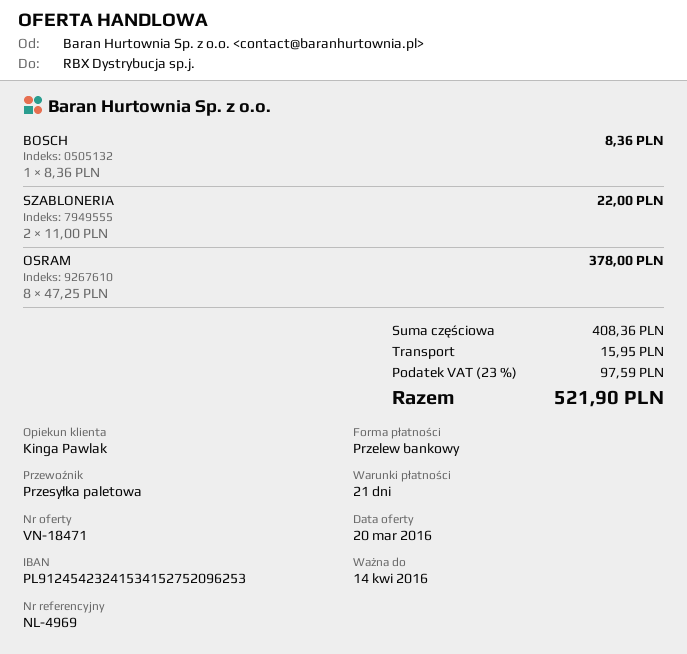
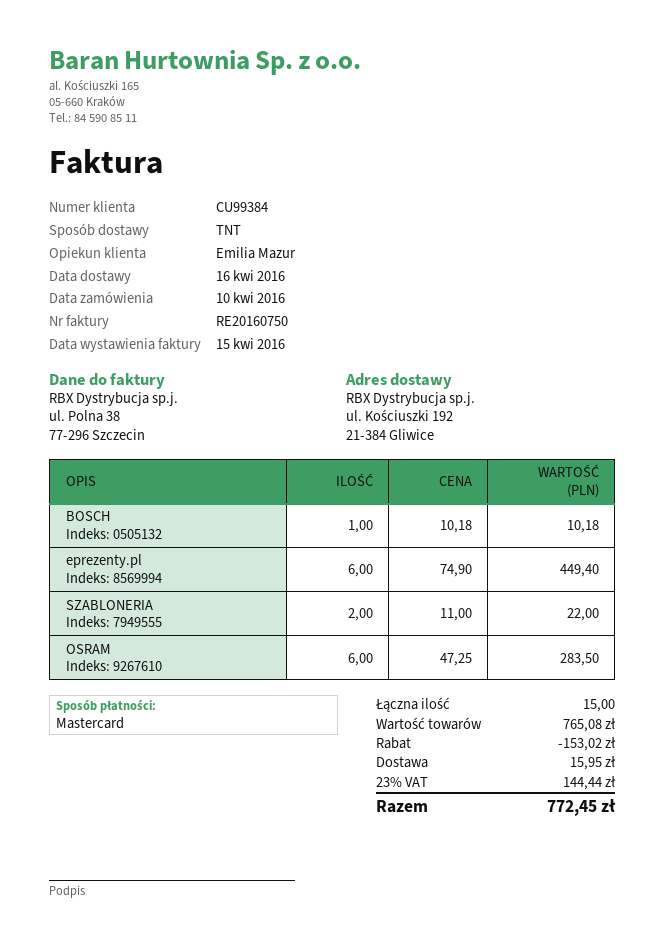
sales rep: Kinga Pawlak -> Emilia Mazur
payment method: bank transfer -> Mastercard
shipping method: pallet freight -> TNT
BOSCH: 1 x 8.36 = 8.36 -> 1 x 10.18 = 10.18
OSRAM: 8 x 47.25 = 378.00 -> 6 x 47.25 = 283.50
eprezenty.pl: none -> 6 x 74.90 = 449.40
subtotal: 408.36 -> 765.08
discount: none -> 153.02
tax: 23% = 97.59 -> 23% = 144.44
total: 521.90 -> 772.45

